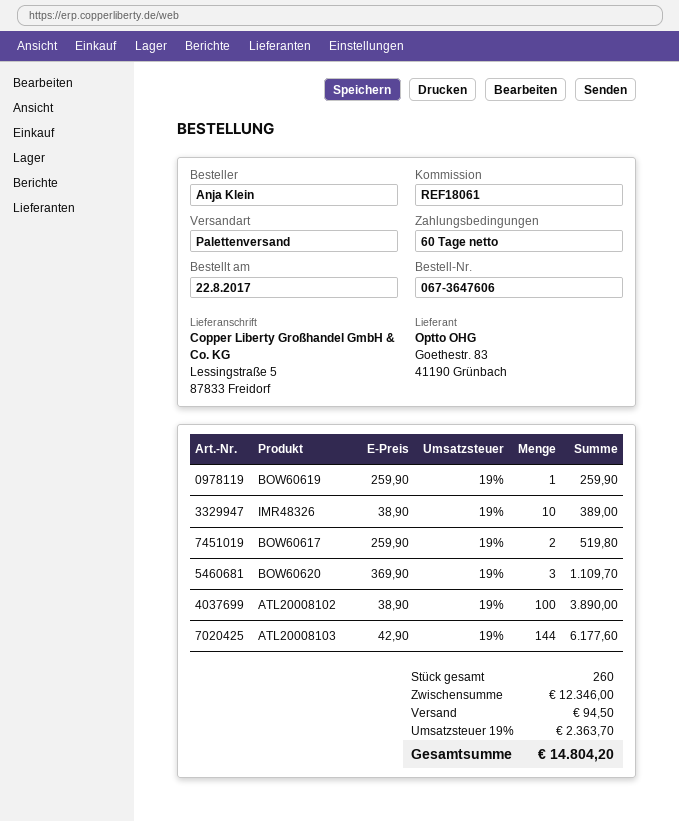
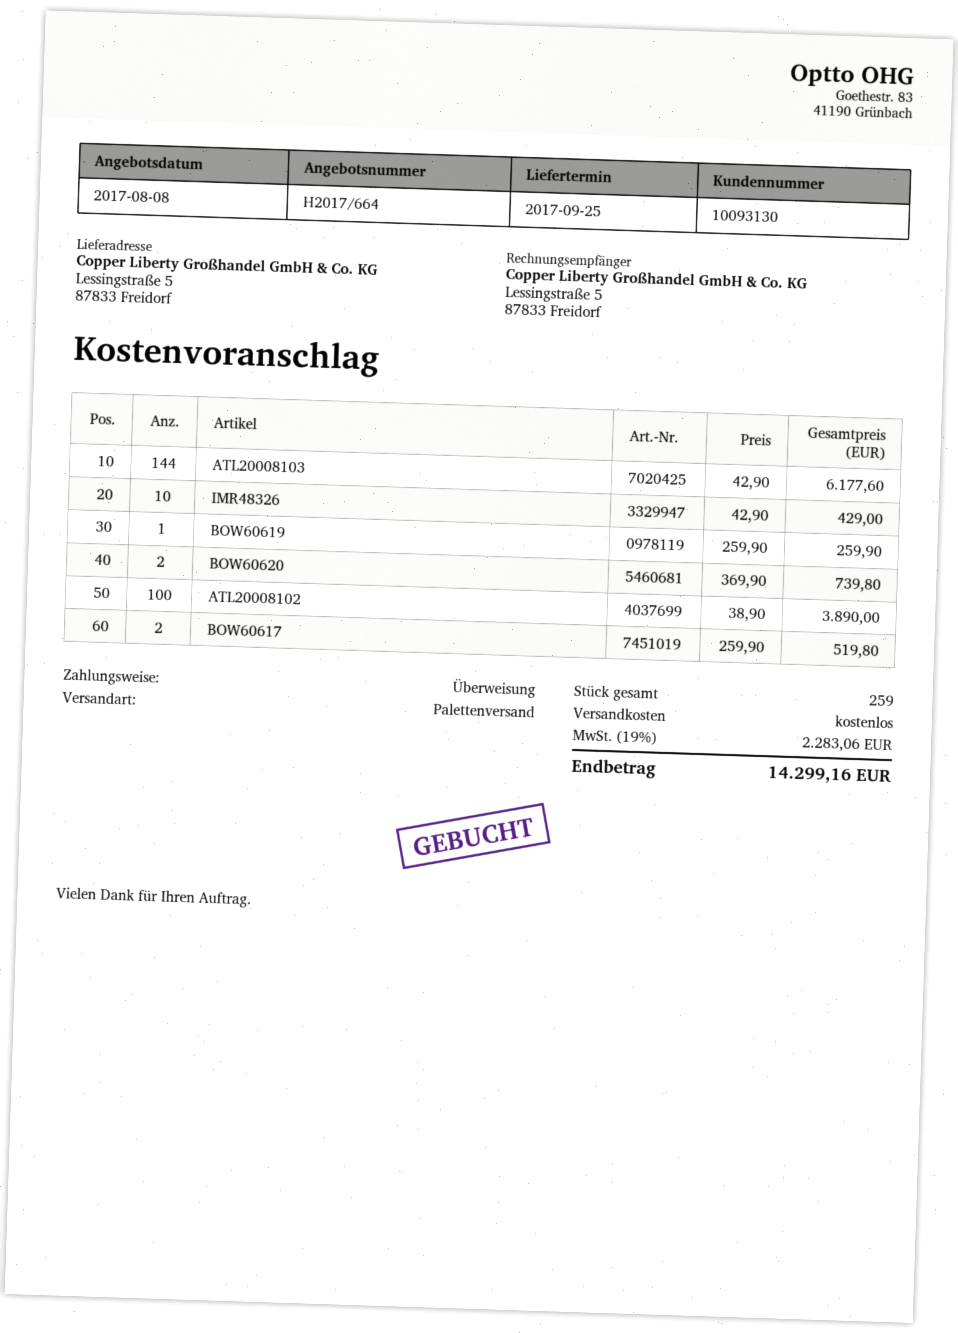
IMR48326: 10 x 38.90 = 389.00 -> 10 x 42.90 = 429.00
BOW60620: 3 x 369.90 = 1109.70 -> 2 x 369.90 = 739.80
total quantity: 260 -> 259
shipping: 94.50 -> 0.00
tax: 19% = 2363.70 -> 19% = 2283.06
total: 14804.20 -> 14299.16

